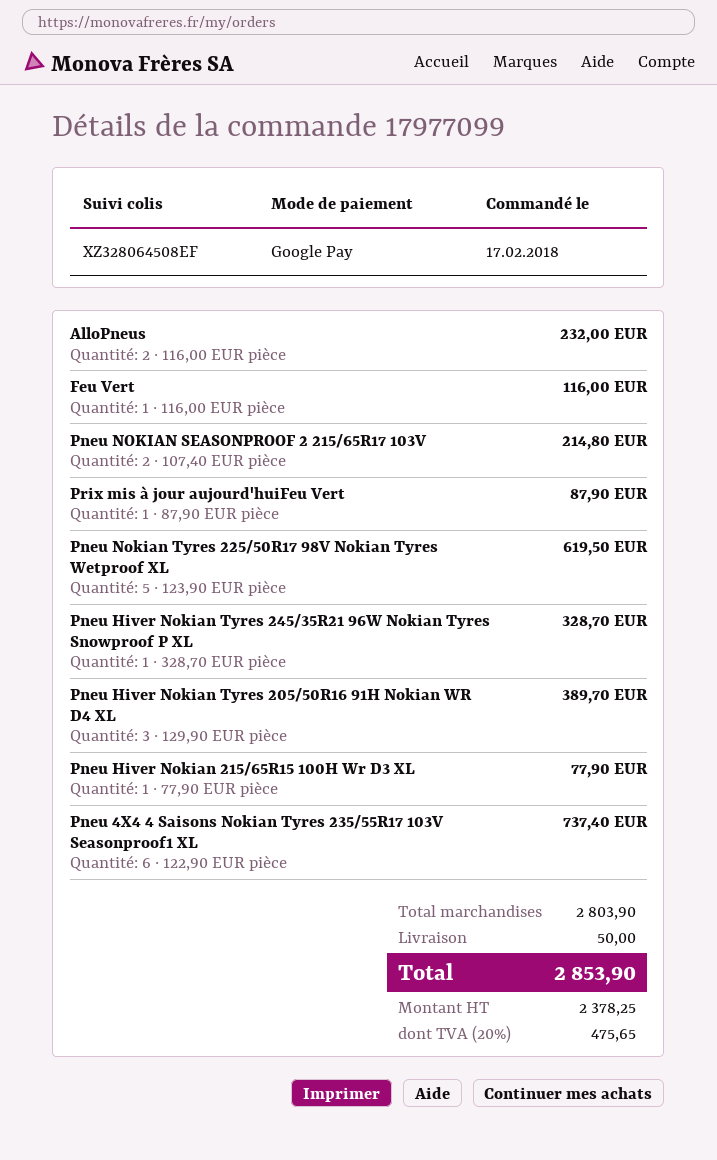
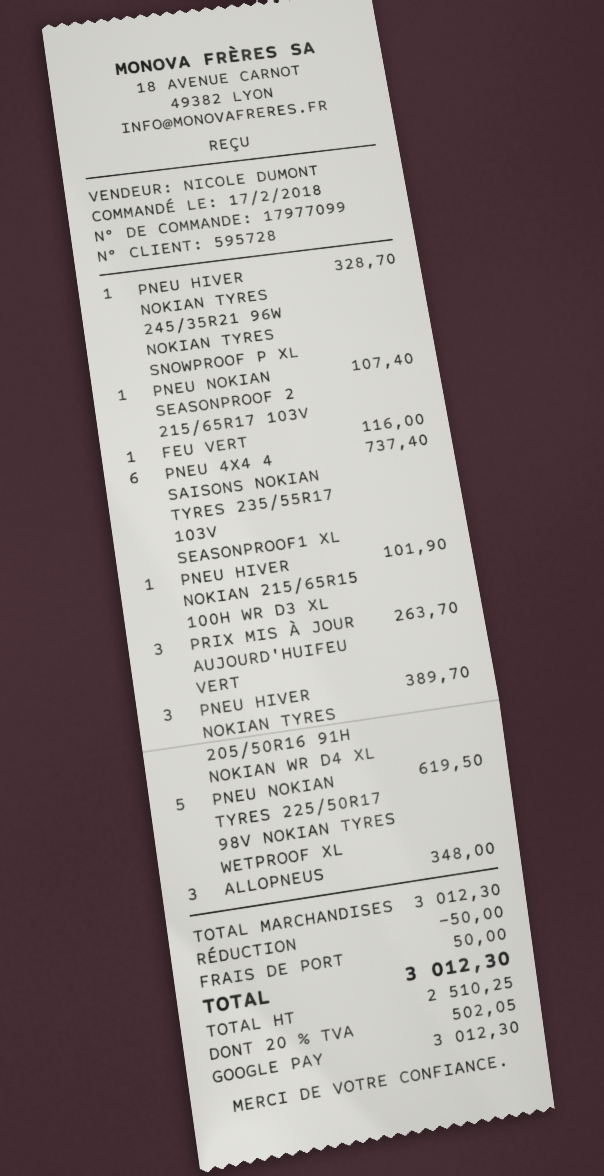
AlloPneus: 2 for 232.00 -> 3 for 348.00
Pneu NOKIAN SEASONPROOF 2 215/65R17 103V: 2 for 214.80 -> 1 for 107.40
Prix mis à jour aujourd'huiFeu Vert: 1 for 87.90 -> 3 for 263.70
Pneu Hiver Nokian 215/65R15 100H Wr D3 XL: 1 for 77.90 -> 1 for 101.90
subtotal: 2803.90 -> 3012.30
discount: none -> 50.00
net: 2378.25 -> 2510.25
tax: 20% = 475.65 -> 20% = 502.05
total: 2853.90 -> 3012.30

